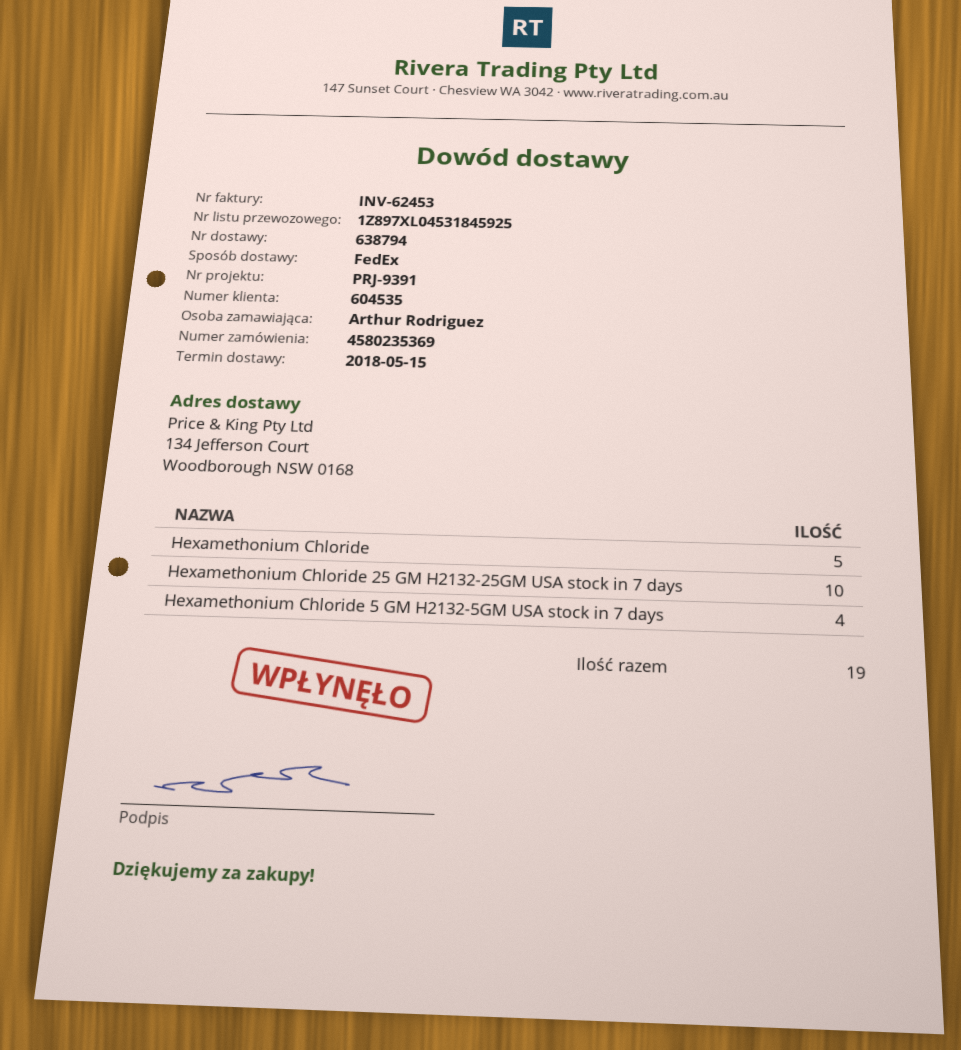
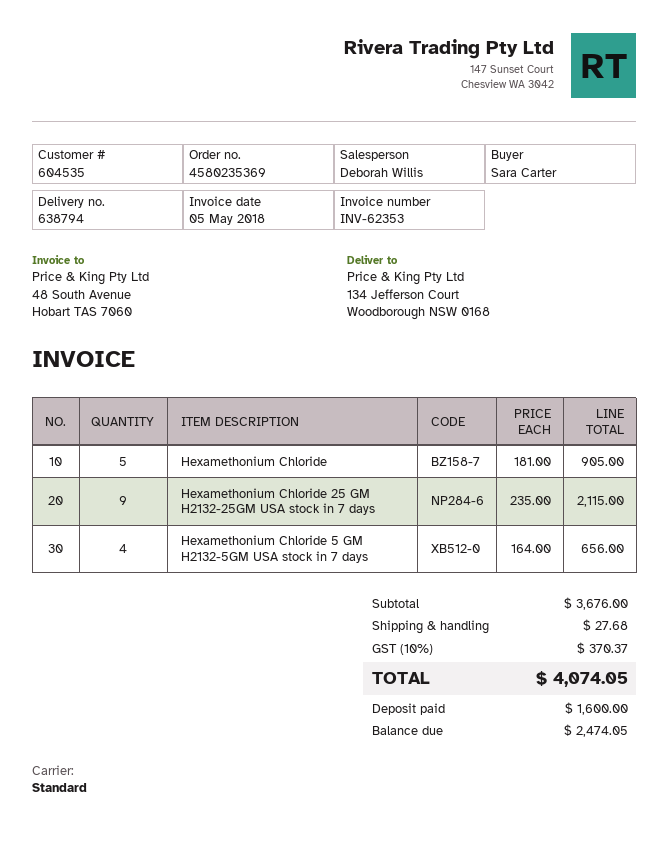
invoice number: INV-62453 -> INV-62353
ordered by: Arthur Rodriguez -> Sara Carter
shipping method: FedEx -> standard
Hexamethonium Chloride 25 GM H2132-25GM USA stock in 7 days: 10 -> 9

